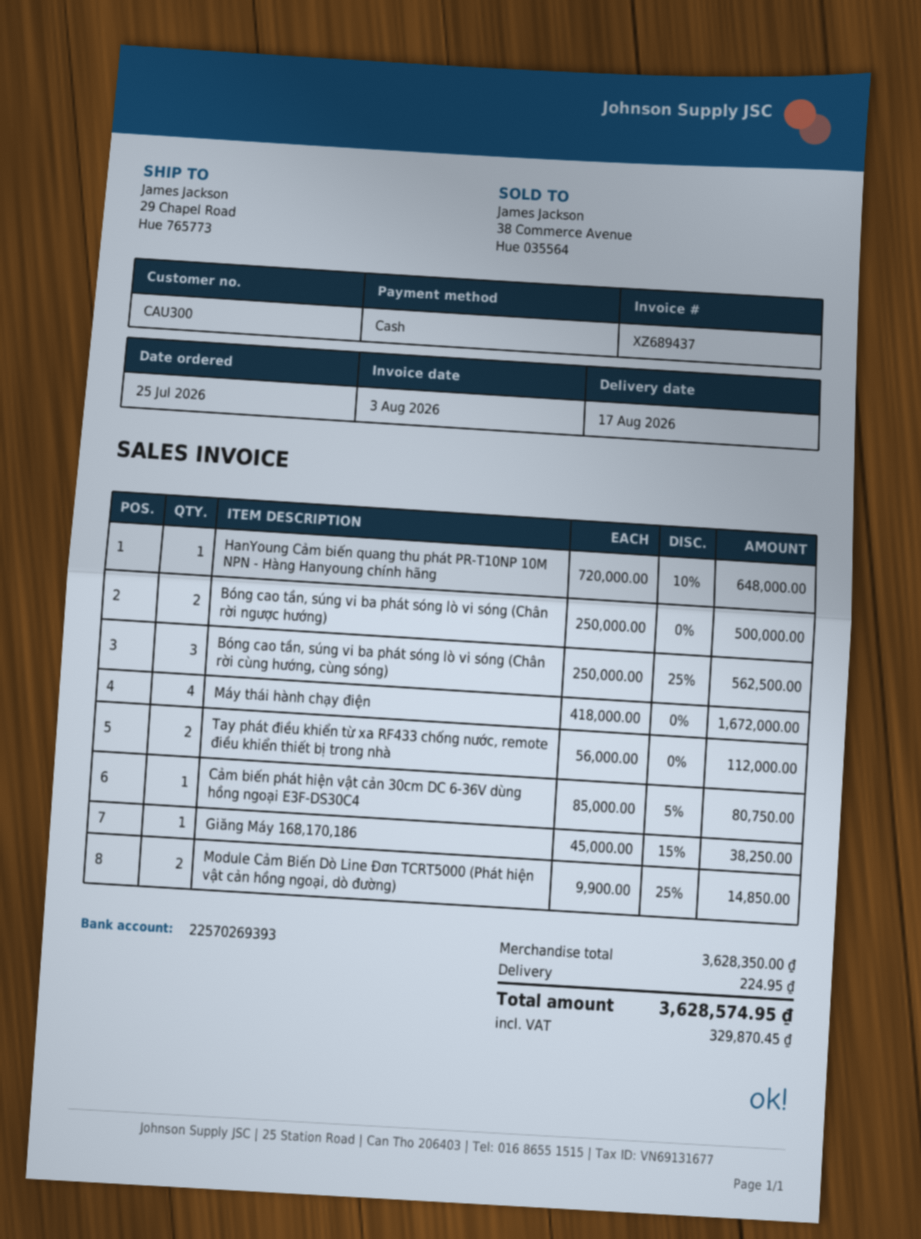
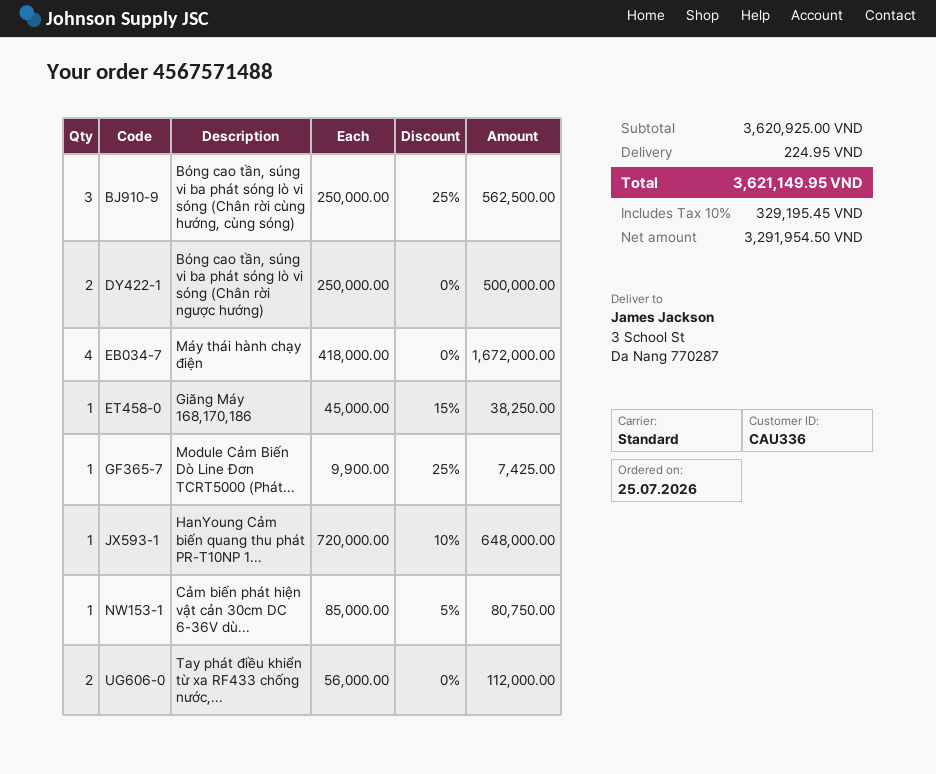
customer number: CAU300 -> CAU336
ship to: 29 Chapel Road, Hue 765773 -> 3 School St, Da Nang 770287
Module Cảm Biến Dò Line Đơn TCRT5000 (Phát hiện vật cản hồng ngoại, dò đường): 2 x 9900.00 - 25% = 14850.00 -> 1 x 9900.00 - 25% = 7425.00
subtotal: 3628350.00 -> 3620925.00
tax: 329870.45 -> 329195.45
total: 3628574.95 -> 3621149.95

